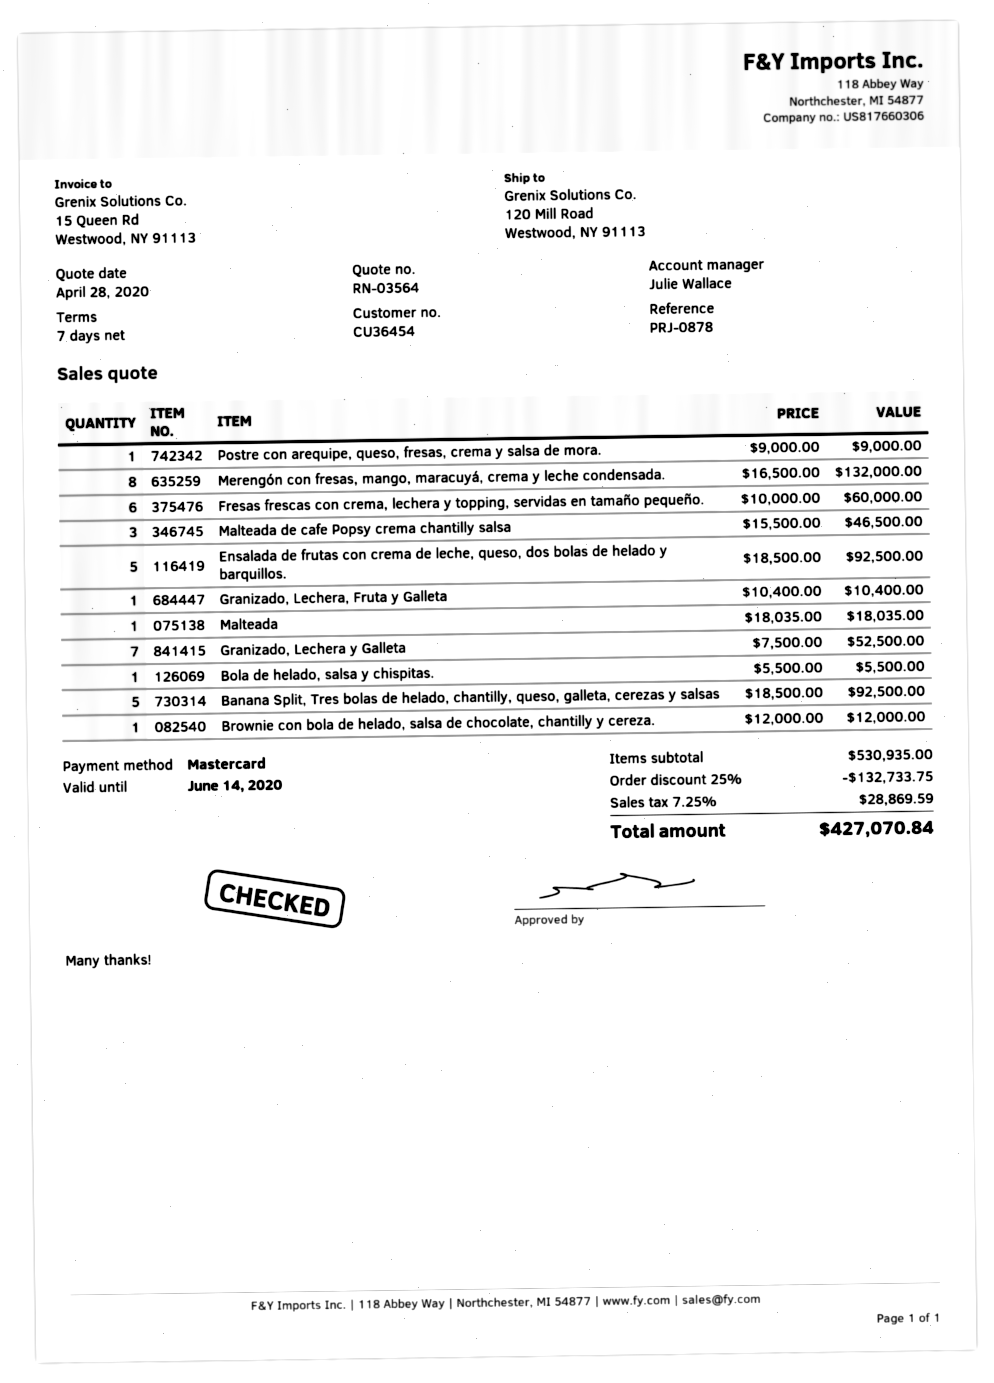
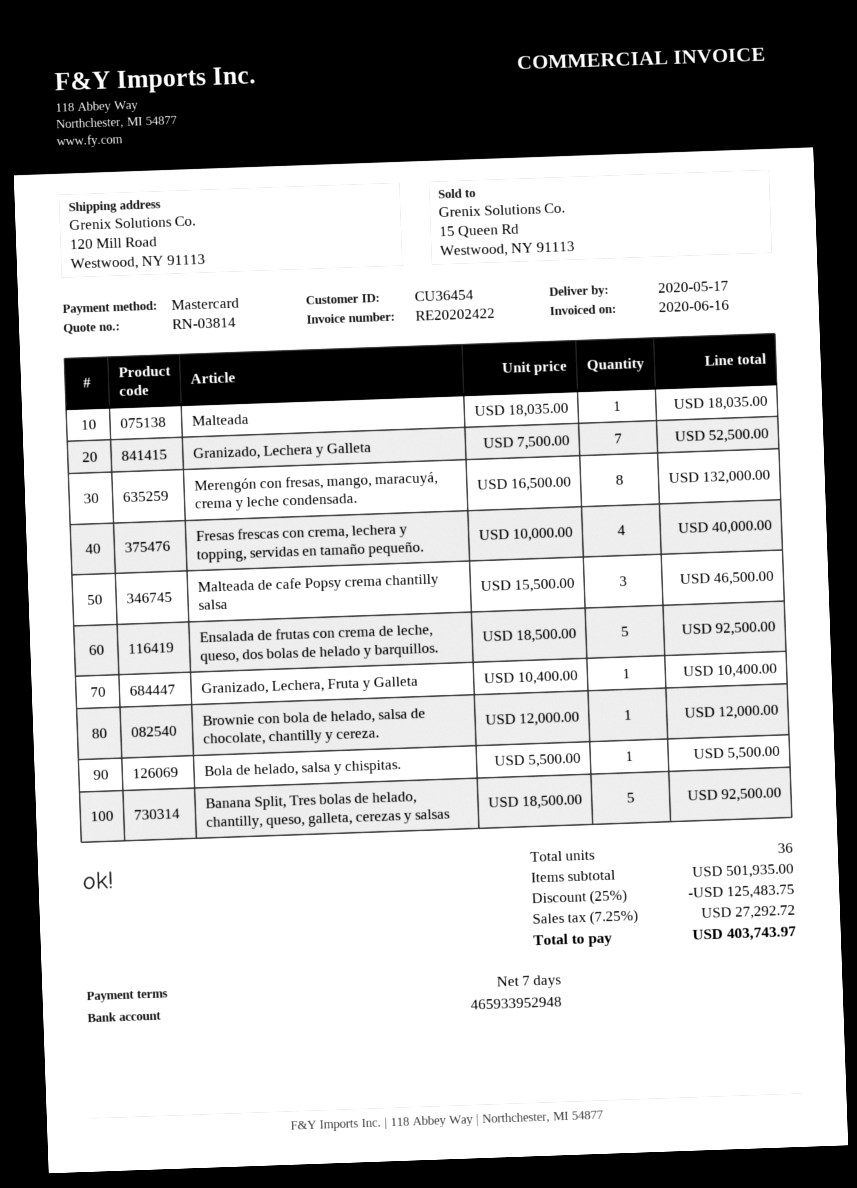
quote number: RN-03564 -> RN-03814
Postre con arequipe, queso, fresas, crema y salsa de mora.: 1 x 9000.00 = 9000.00 -> none
Fresas frescas con crema, lechera y topping, servidas en tamaño pequeño.: 6 x 10000.00 = 60000.00 -> 4 x 10000.00 = 40000.00
subtotal: 530935.00 -> 501935.00
discount: 25% = 132733.75 -> 25% = 125483.75
tax: 7.25% = 28869.59 -> 7.25% = 27292.72
total: 427070.84 -> 403743.97

